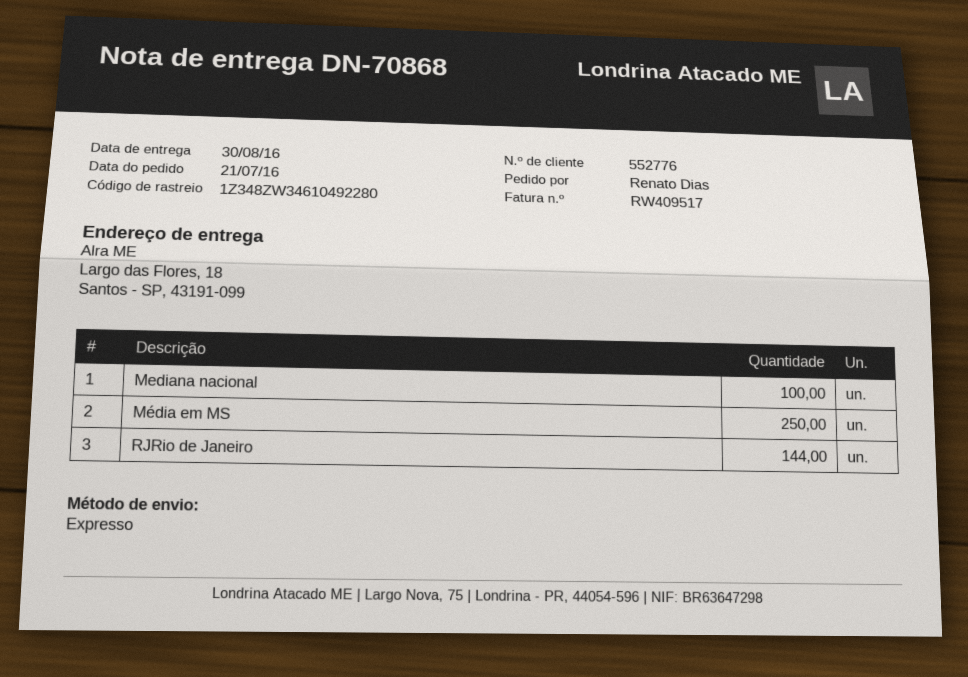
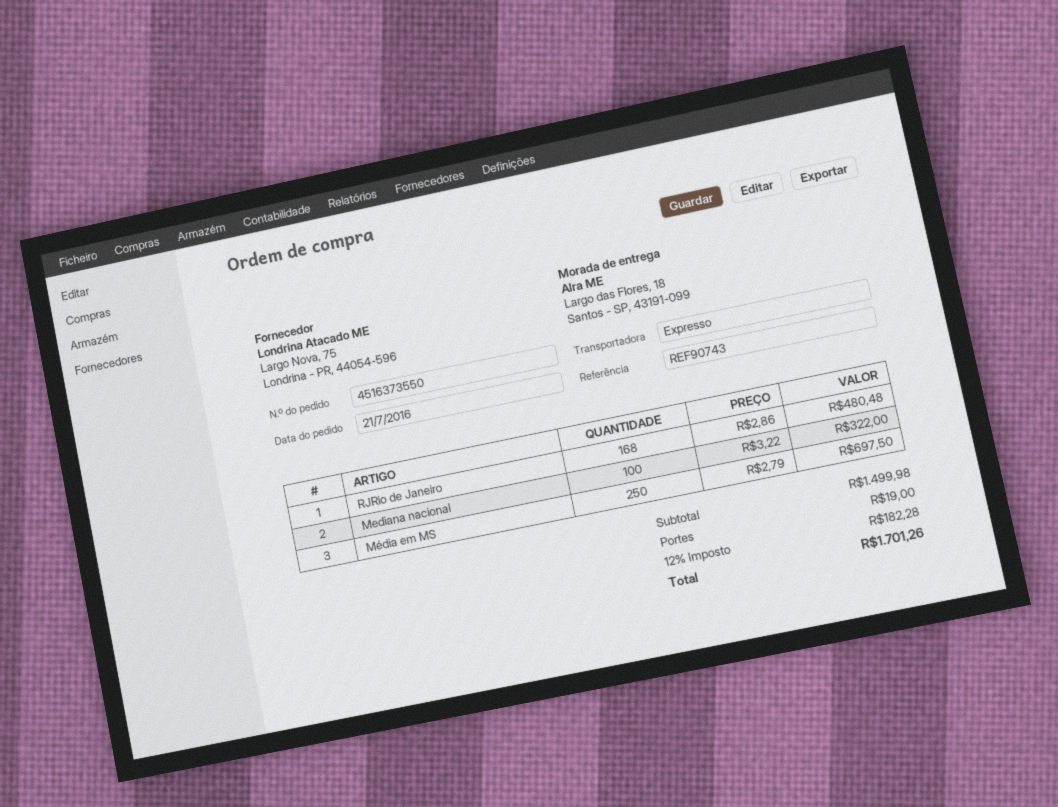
RJRio de Janeiro: 144 -> 168

